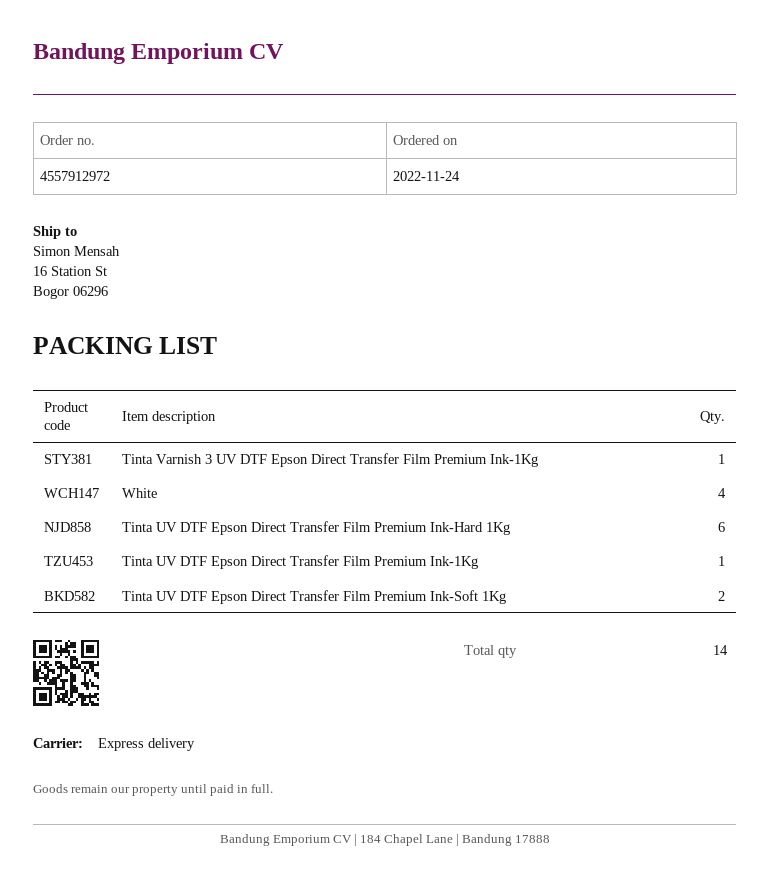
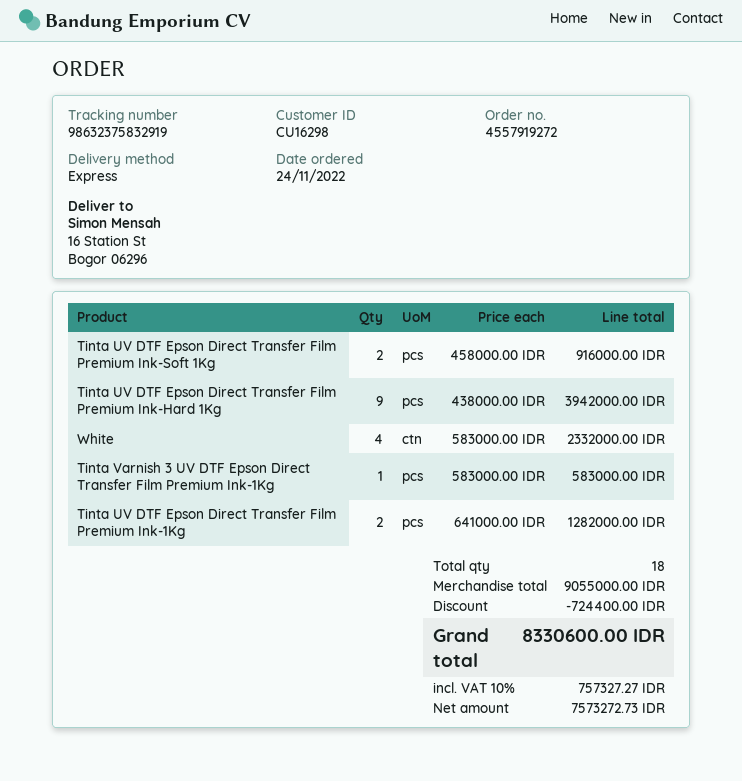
order number: 4557912972 -> 4557919272
Tinta UV DTF Epson Direct Transfer Film Premium Ink-Hard 1Kg: 6 -> 9
Tinta UV DTF Epson Direct Transfer Film Premium Ink-1Kg: 1 -> 2
total quantity: 14 -> 18

